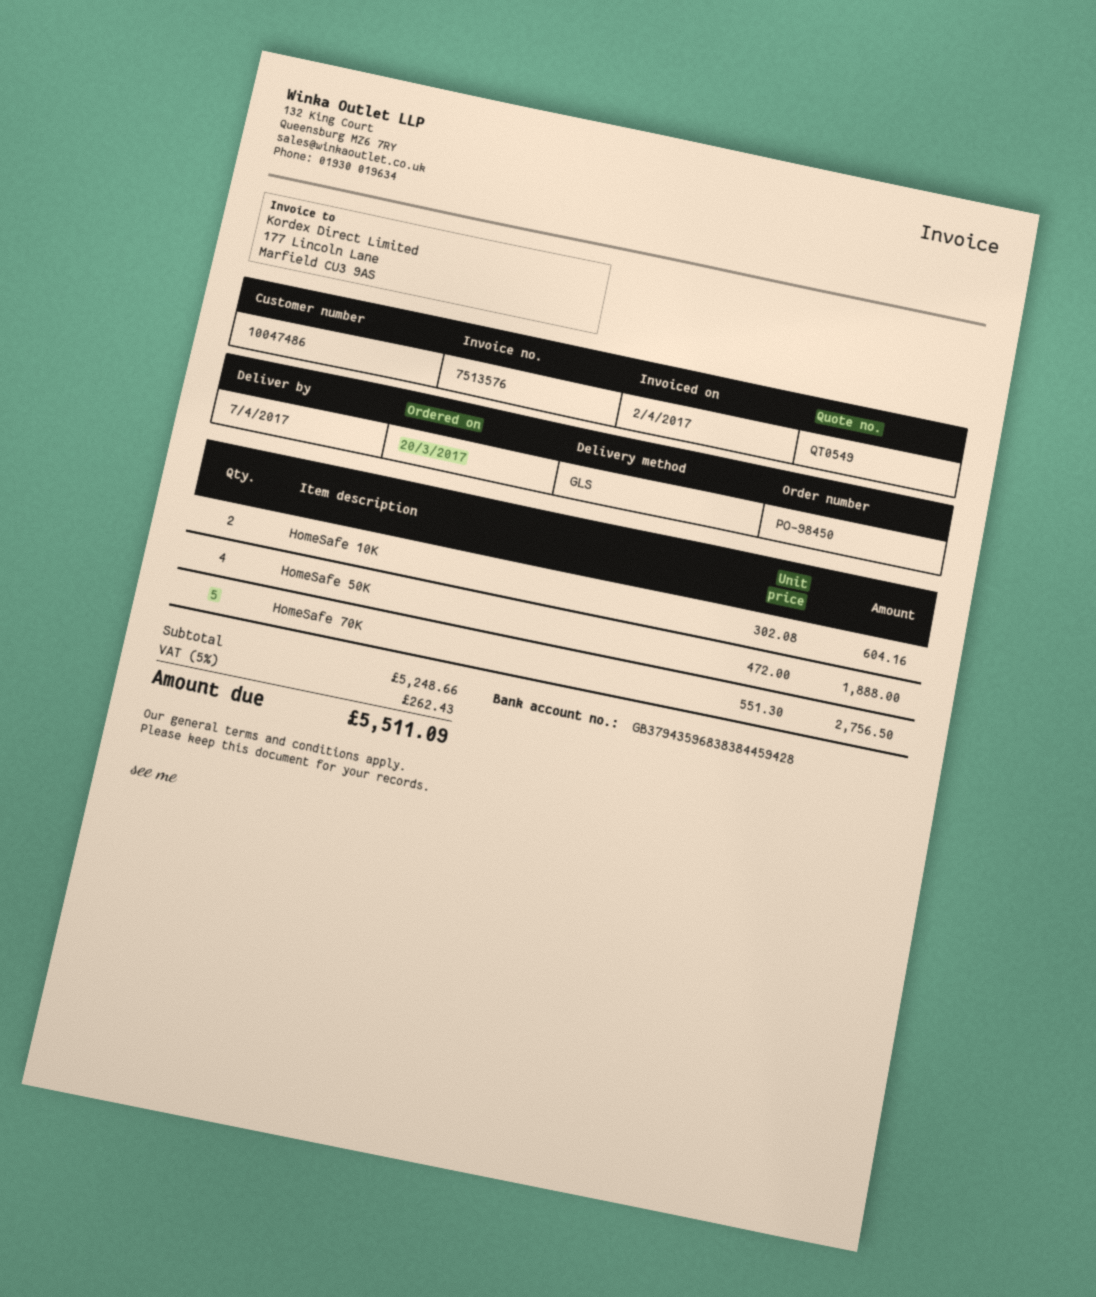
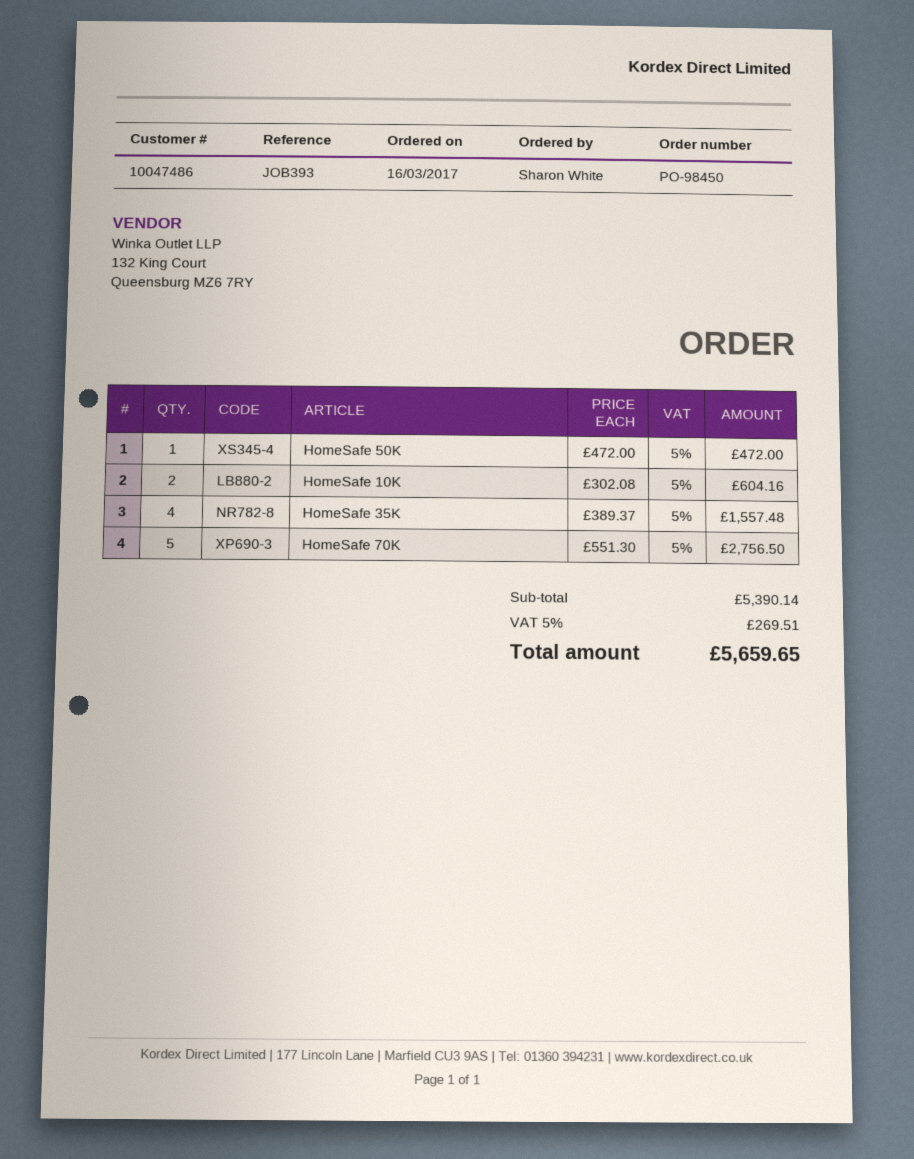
order date: 2017-03-20 -> 2017-03-16
HomeSafe 50K: 4 x 472.00 = 1888.00 -> 1 x 472.00 = 472.00
HomeSafe 35K: none -> 4 x 389.37 = 1557.48
subtotal: 5248.66 -> 5390.14
tax: 5% = 262.43 -> 5% = 269.51
total: 5511.09 -> 5659.65

